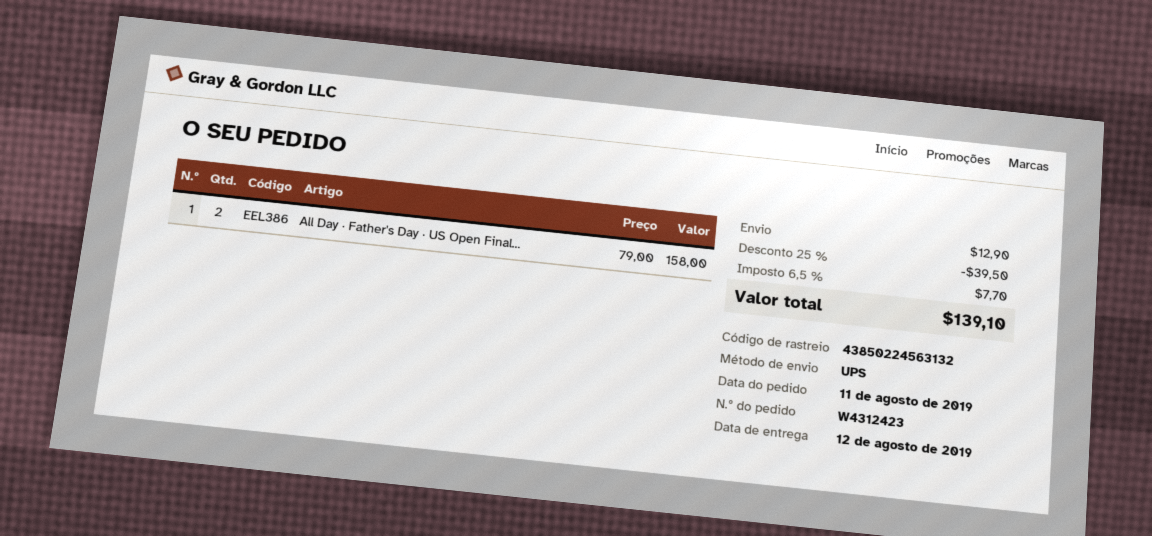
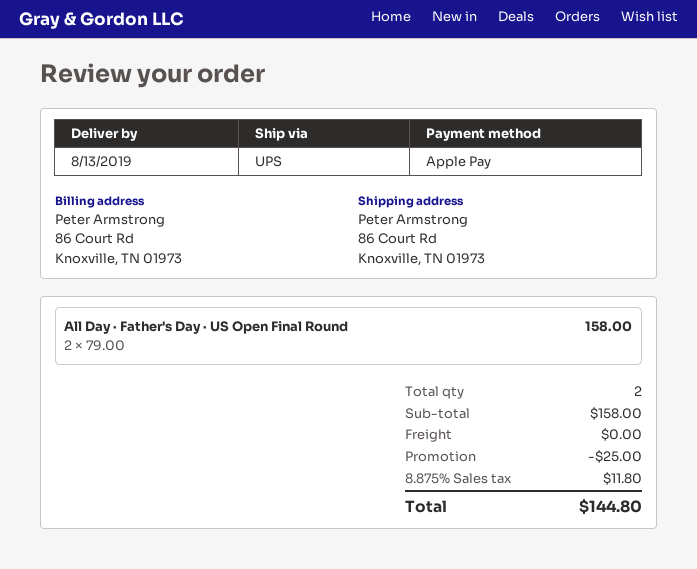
delivery date: 2019-08-12 -> 2019-08-13
discount: 39.50 -> 25.00
shipping: 12.90 -> 0.00
tax: 6.5% = 7.70 -> 8.875% = 11.80
total: 139.10 -> 144.80

